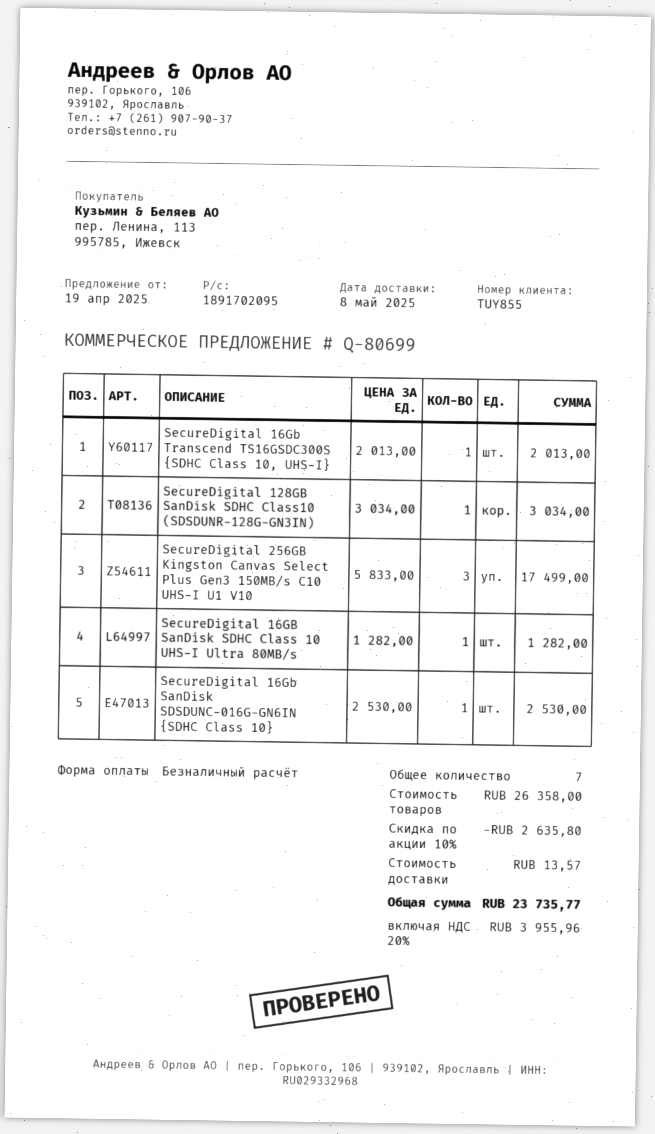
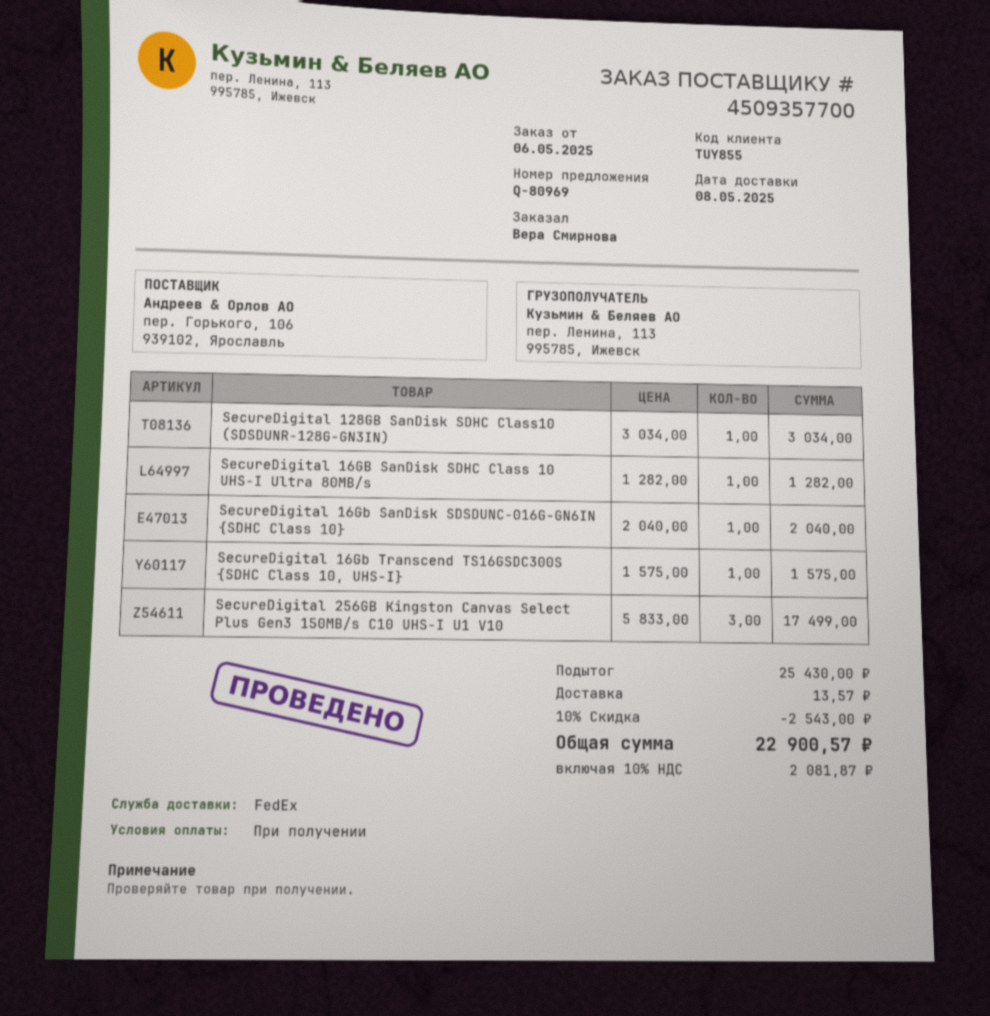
quote number: Q-80699 -> Q-80969
SecureDigital 16Gb Transcend TS16GSDC300S {SDHC Class 10, UHS-I}: 1 x 2013.00 = 2013.00 -> 1 x 1575.00 = 1575.00
SecureDigital 16Gb SanDisk SDSDUNC-016G-GN6IN {SDHC Class 10}: 1 x 2530.00 = 2530.00 -> 1 x 2040.00 = 2040.00
subtotal: 26358.00 -> 25430.00
discount: 10% = 2635.80 -> 10% = 2543.00
tax: 20% = 3955.96 -> 10% = 2081.87
total: 23735.77 -> 22900.57

